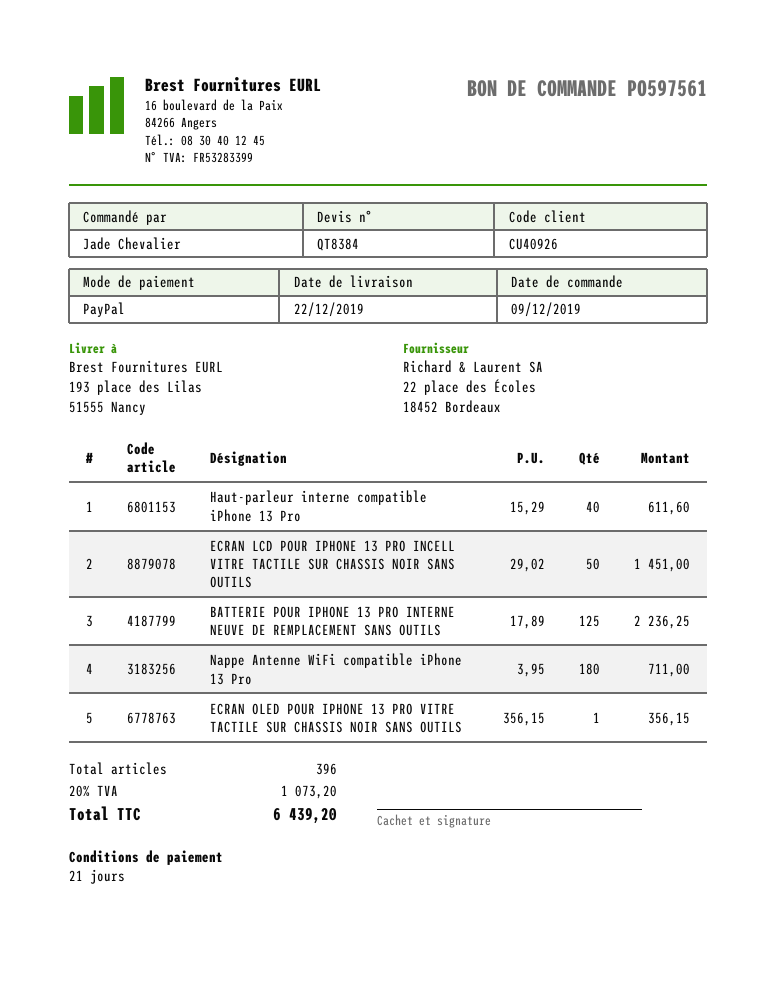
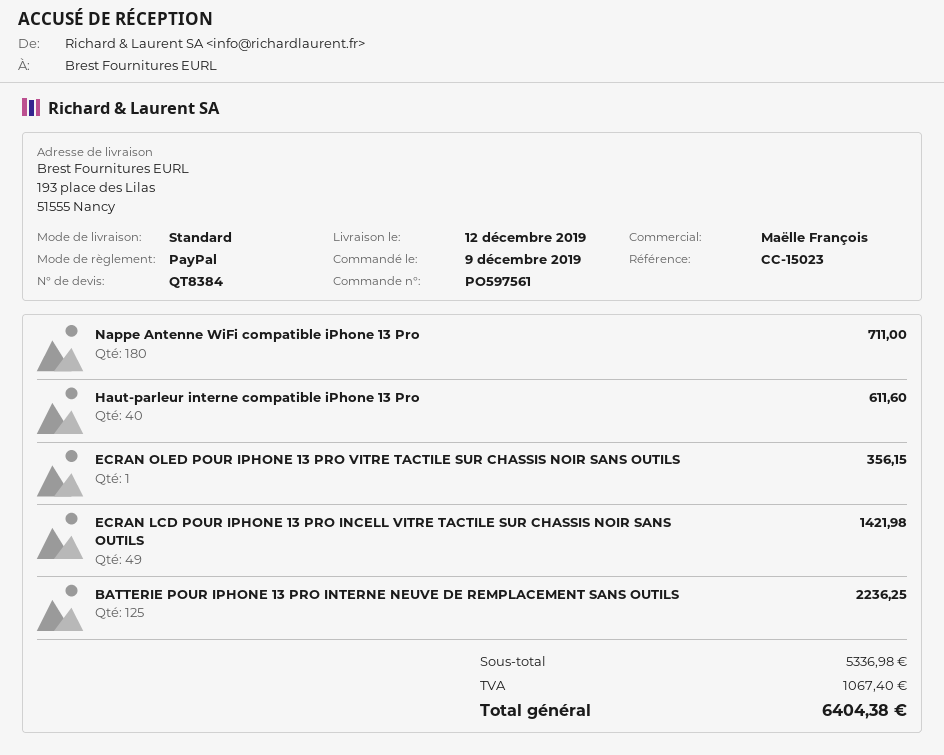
delivery date: 2019-12-22 -> 2019-12-12
ECRAN LCD POUR IPHONE 13 PRO INCELL VITRE TACTILE SUR CHASSIS NOIR SANS OUTILS: 50 for 1451.00 -> 49 for 1421.98
tax: 1073.20 -> 1067.40
total: 6439.20 -> 6404.38

